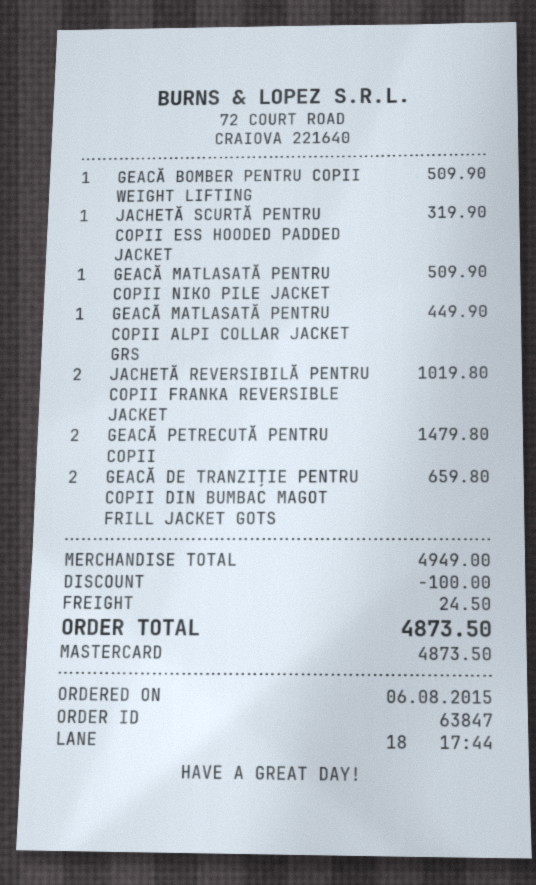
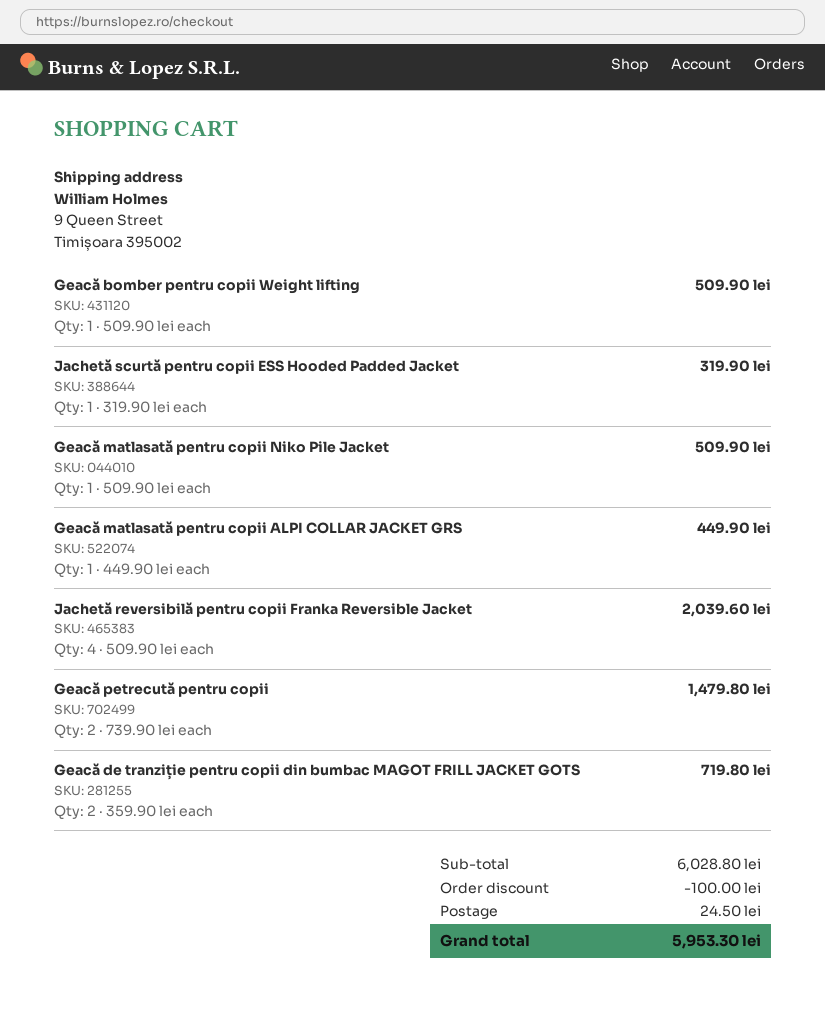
JACHETĂ REVERSIBILĂ PENTRU COPII FRANKA REVERSIBLE JACKET: 2 for 1019.80 -> 4 for 2039.60
GEACĂ DE TRANZIȚIE PENTRU COPII DIN BUMBAC MAGOT FRILL JACKET GOTS: 2 for 659.80 -> 2 for 719.80
subtotal: 4949.00 -> 6028.80
total: 4873.50 -> 5953.30

